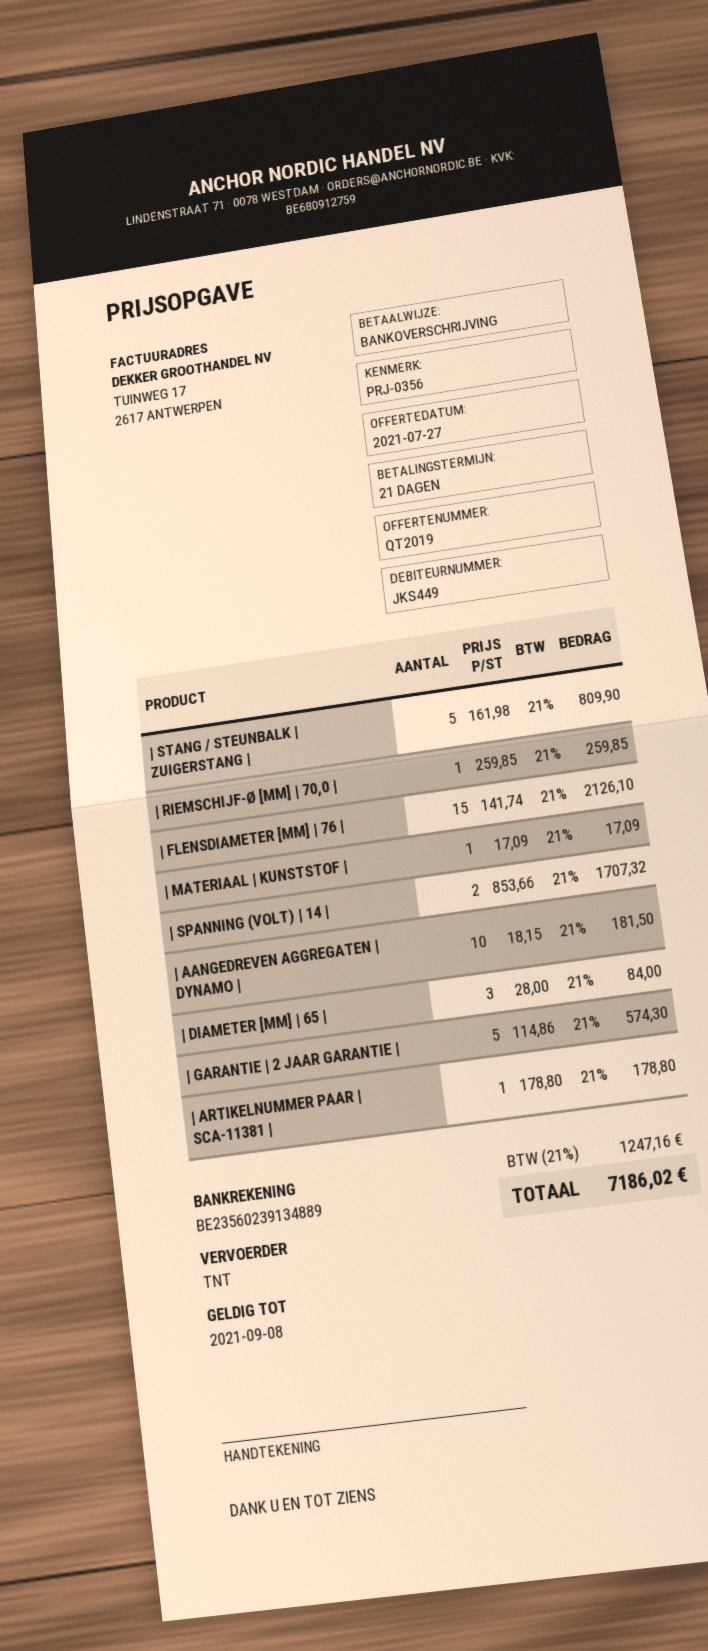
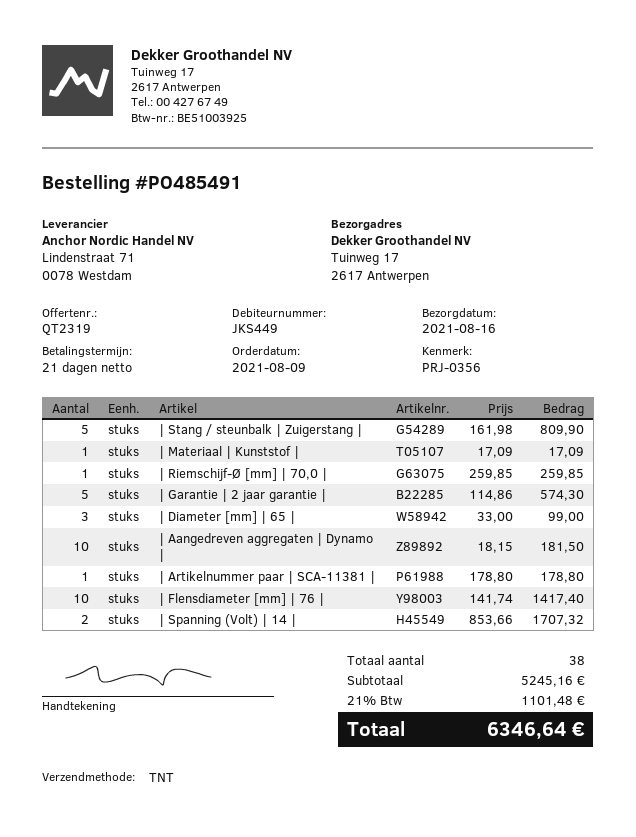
quote number: QT2019 -> QT2319
| FLENSDIAMETER [MM] | 76 |: 15 x 141.74 = 2126.10 -> 10 x 141.74 = 1417.40
| DIAMETER [MM] | 65 |: 3 x 28.00 = 84.00 -> 3 x 33.00 = 99.00
tax: 21% = 1247.16 -> 21% = 1101.48
total: 7186.02 -> 6346.64

